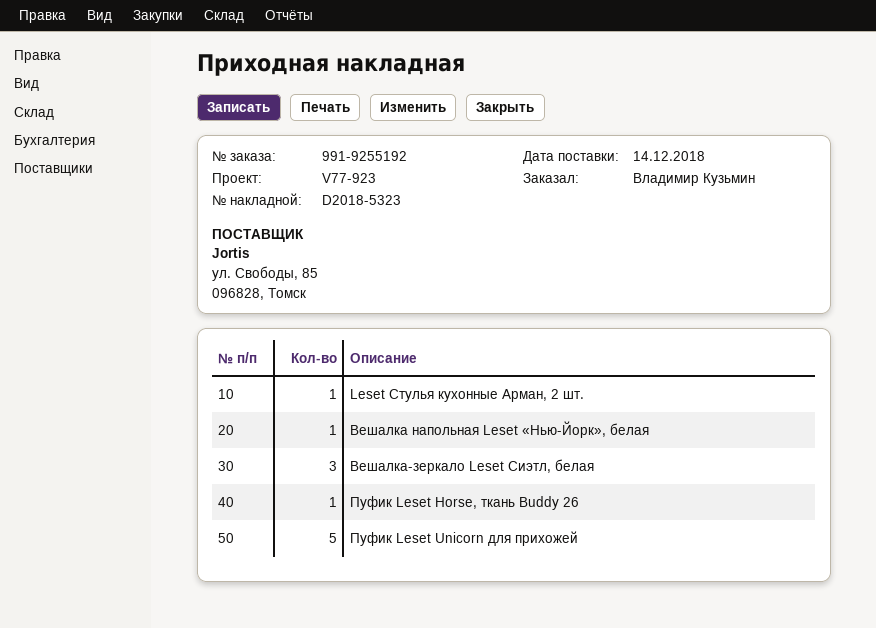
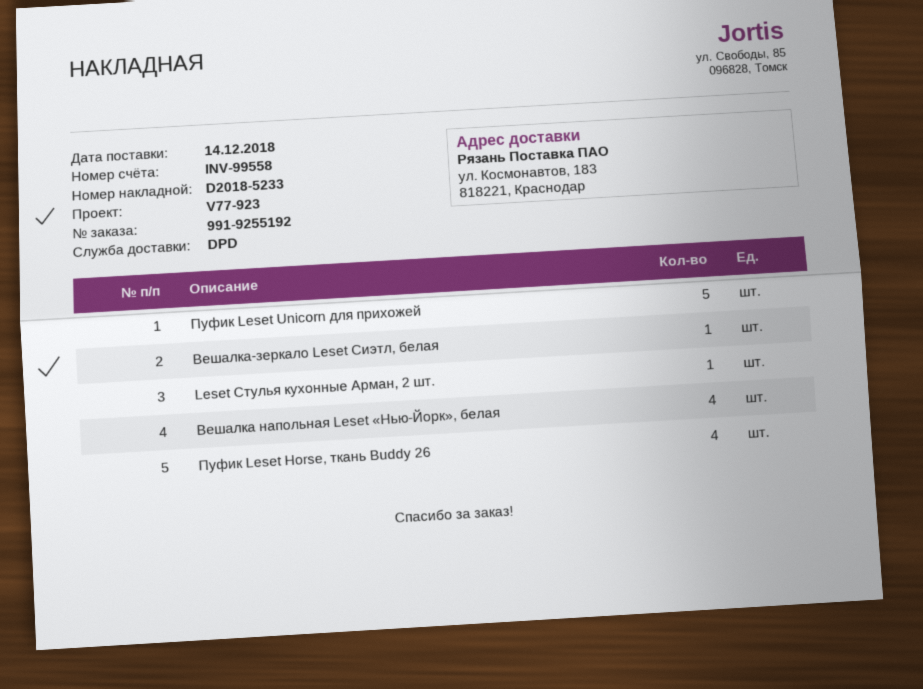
delivery note number: D2018-5323 -> D2018-5233
Вешалка напольная Leset «Нью-Йорк», белая: 1 -> 4
Вешалка-зеркало Leset Сиэтл, белая: 3 -> 1
Пуфик Leset Horse, ткань Buddy 26: 1 -> 4

